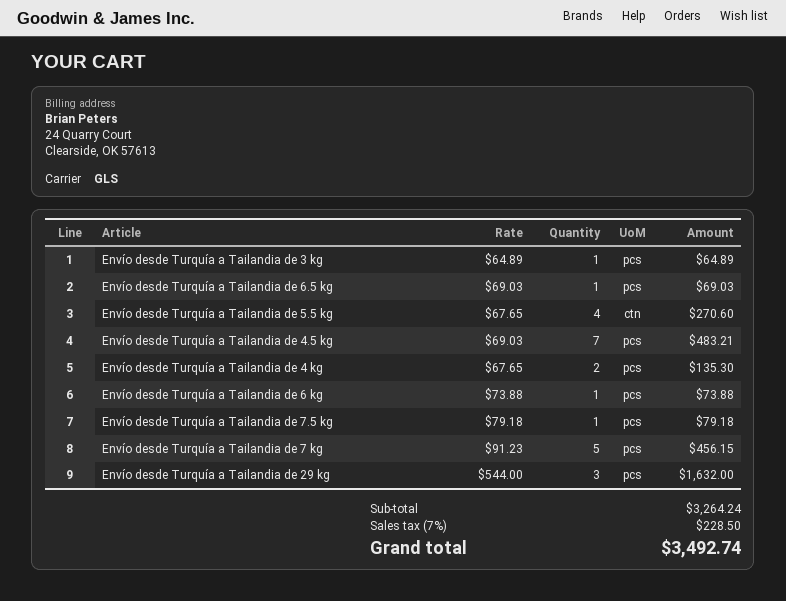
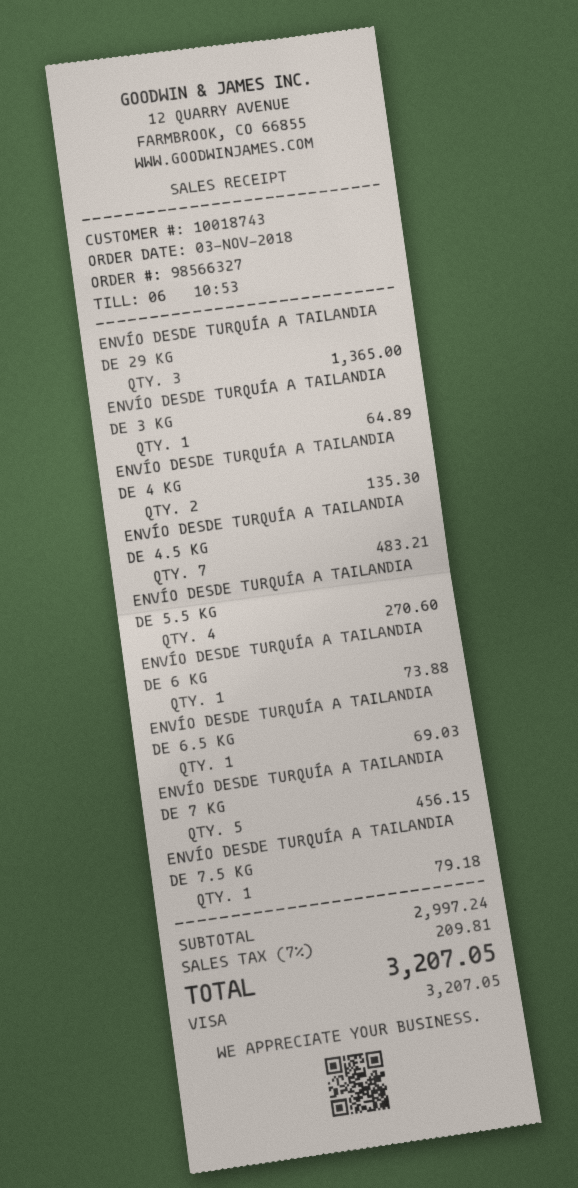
Envío desde Turquía a Tailandia de 29 kg: 3 for 1632.00 -> 3 for 1365.00
subtotal: 3264.24 -> 2997.24
tax: 7% = 228.50 -> 7% = 209.81
total: 3492.74 -> 3207.05

